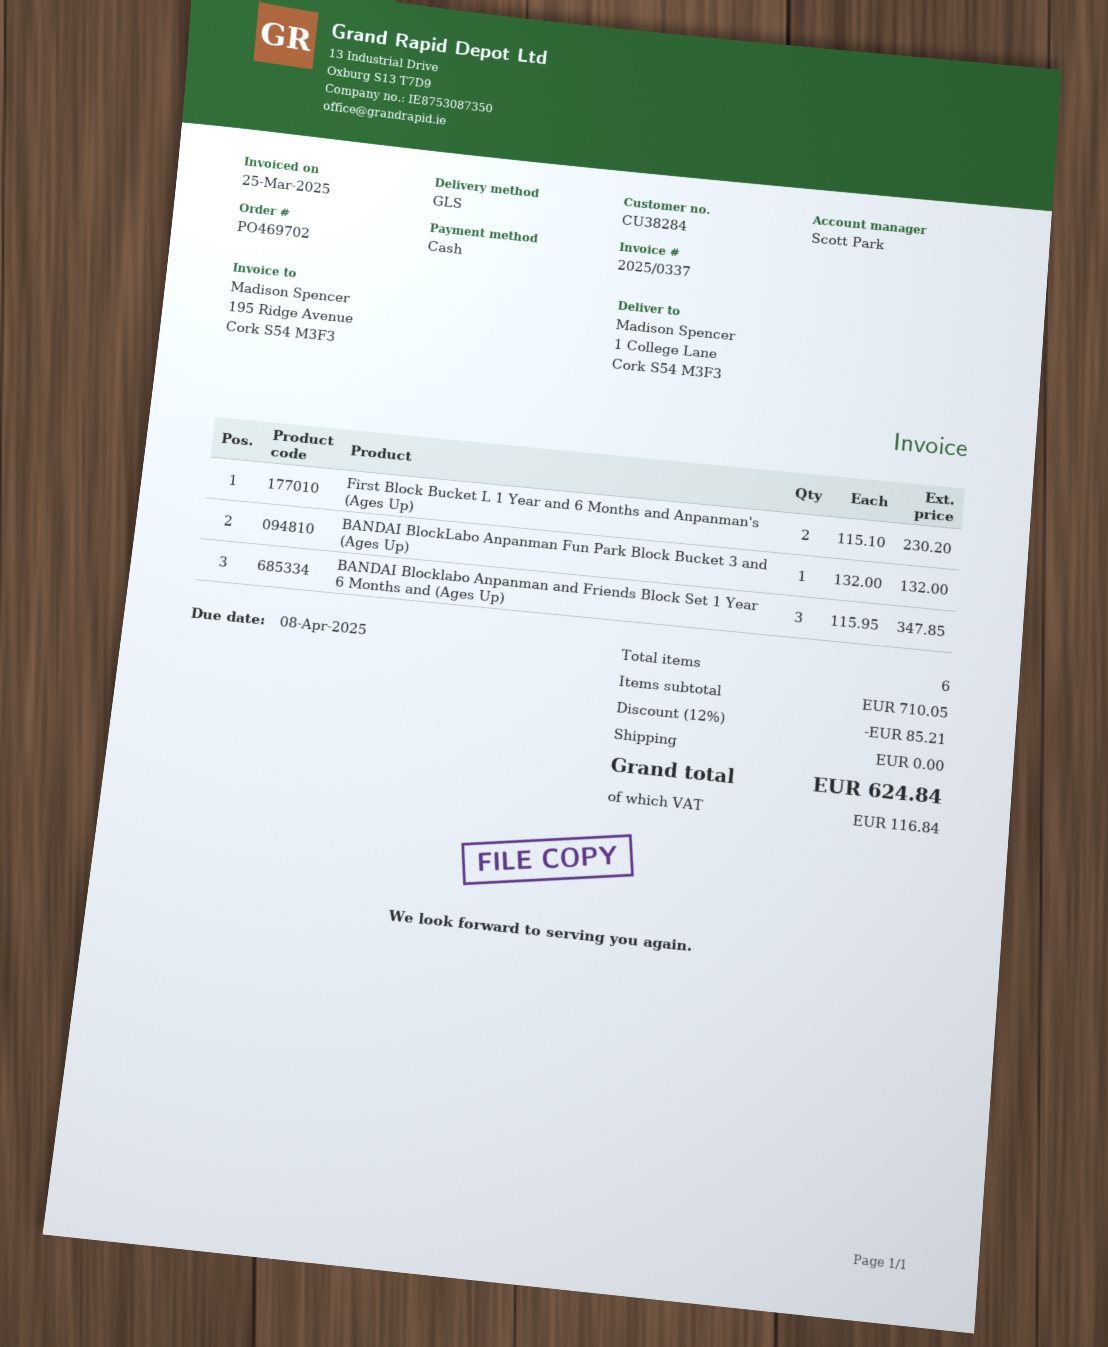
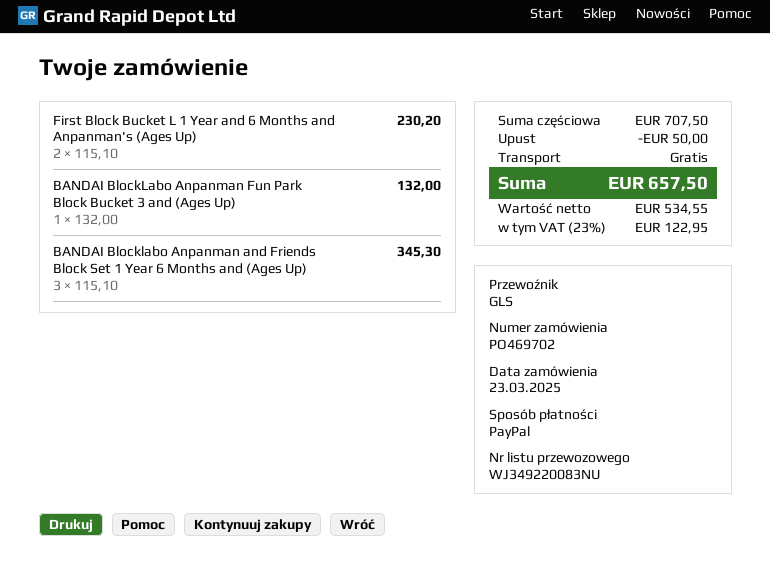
payment method: cash -> PayPal
BANDAI Blocklabo Anpanman and Friends Block Set 1 Year 6 Months and (Ages Up): 3 x 115.95 = 347.85 -> 3 x 115.10 = 345.30
subtotal: 710.05 -> 707.50
discount: 85.21 -> 50.00
tax: 116.84 -> 122.95
total: 624.84 -> 657.50

